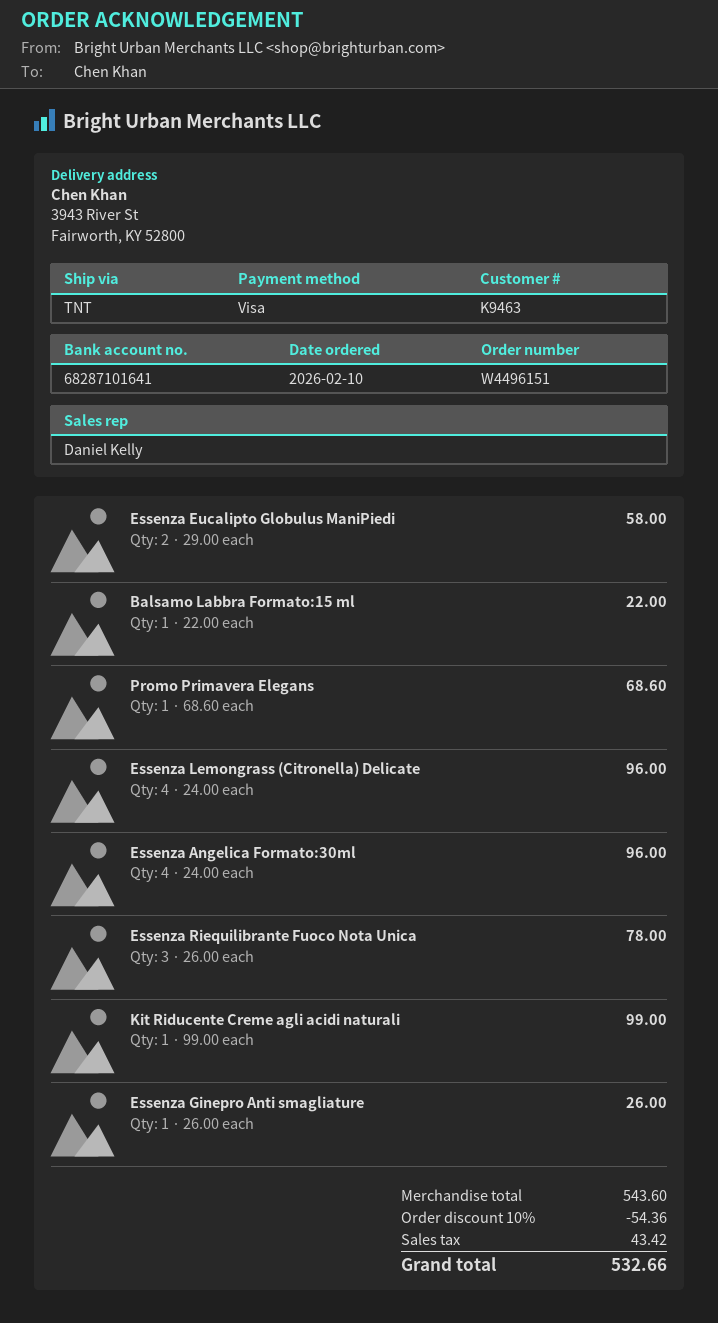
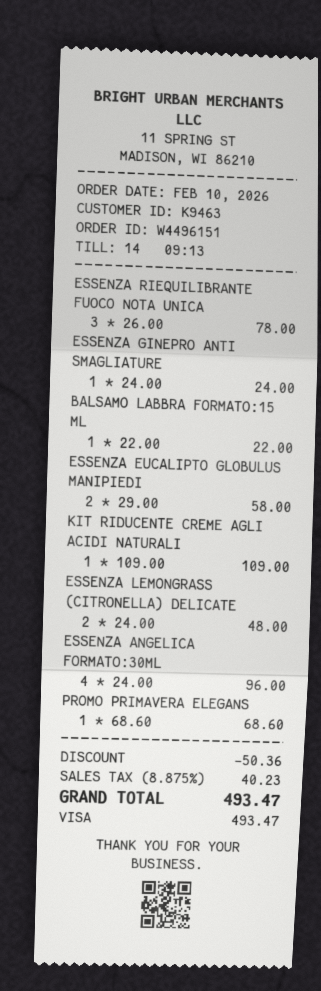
Essenza Lemongrass (Citronella) Delicate: 4 x 24.00 = 96.00 -> 2 x 24.00 = 48.00
Kit Riducente Creme agli acidi naturali: 1 x 99.00 = 99.00 -> 1 x 109.00 = 109.00
Essenza Ginepro Anti smagliature: 1 x 26.00 = 26.00 -> 1 x 24.00 = 24.00
discount: 54.36 -> 50.36
tax: 43.42 -> 40.23
total: 532.66 -> 493.47

